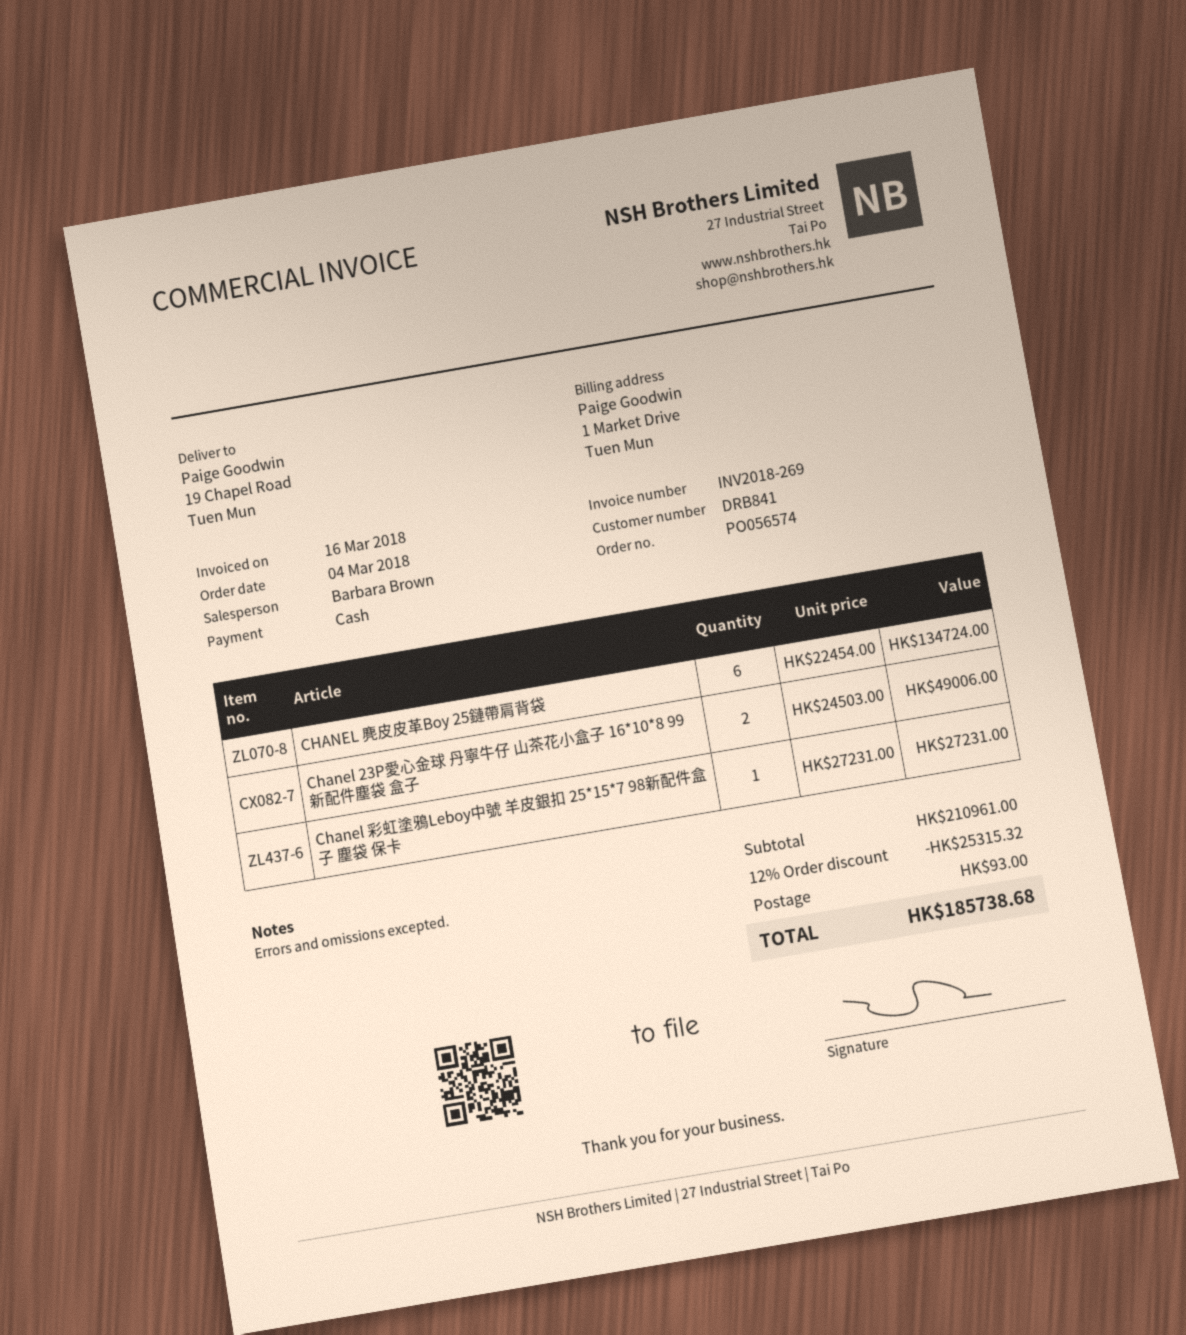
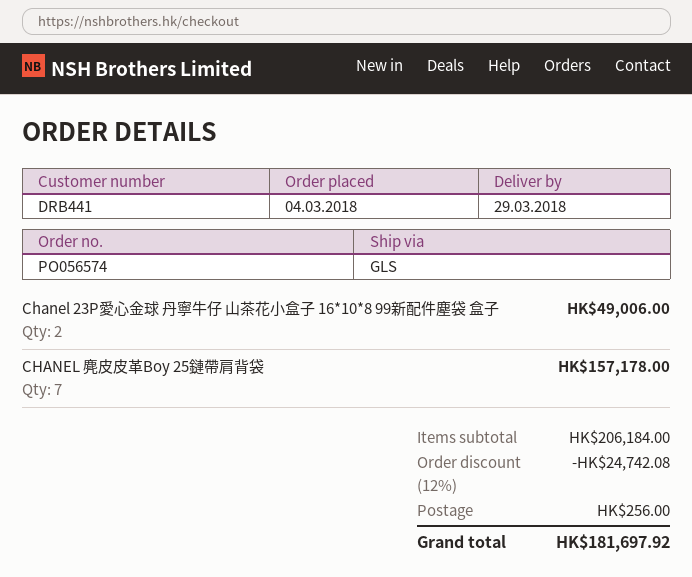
customer number: DRB841 -> DRB441
CHANEL 麂皮皮革Boy 25鏈帶肩背袋: 6 for 134724.00 -> 7 for 157178.00
Chanel 彩虹塗鴉Leboy中號 羊皮銀扣 25*15*7 98新配件盒子 塵袋 保卡: 1 for 27231.00 -> none
subtotal: 210961.00 -> 206184.00
discount: 12% = 25315.32 -> 12% = 24742.08
shipping: 93.00 -> 256.00
total: 185738.68 -> 181697.92

